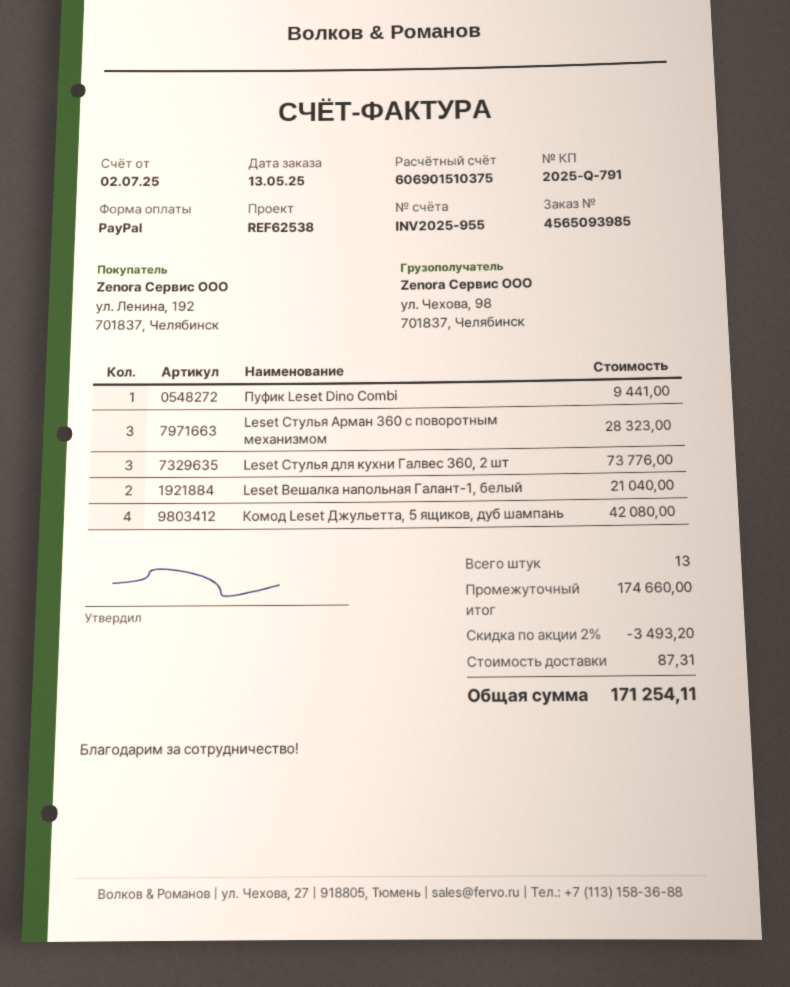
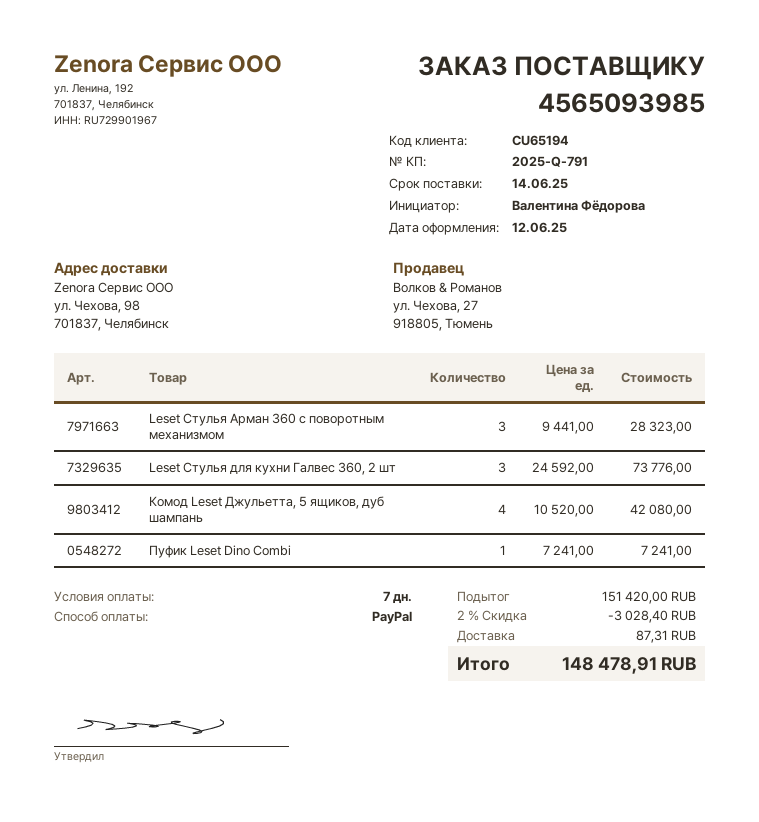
order date: 2025-05-13 -> 2025-06-12
Пуфик Leset Dino Combi: 1 for 9441.00 -> 1 for 7241.00
Leset Вешалка напольная Галант-1, белый: 2 for 21040.00 -> none
subtotal: 174660.00 -> 151420.00
discount: 2% = 3493.20 -> 2% = 3028.40
total: 171254.11 -> 148478.91

